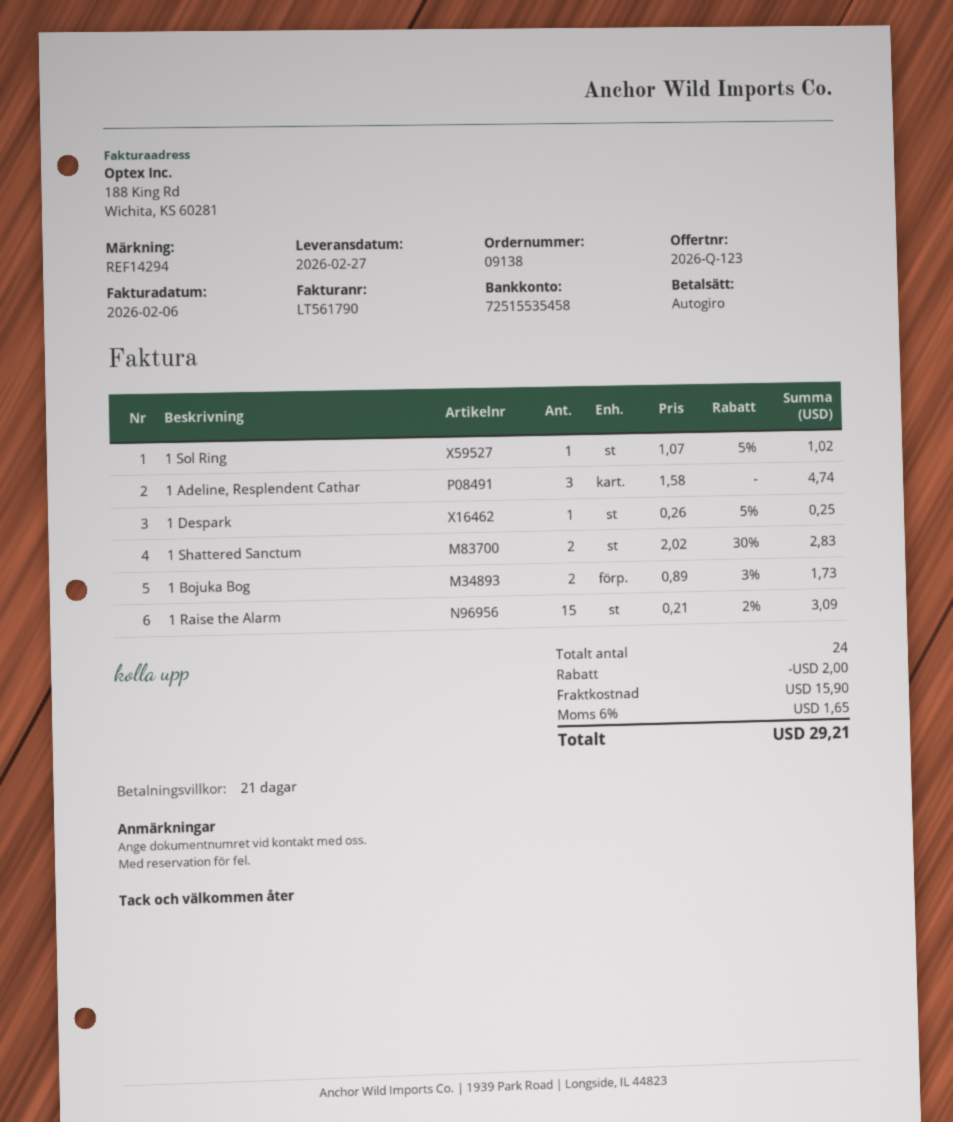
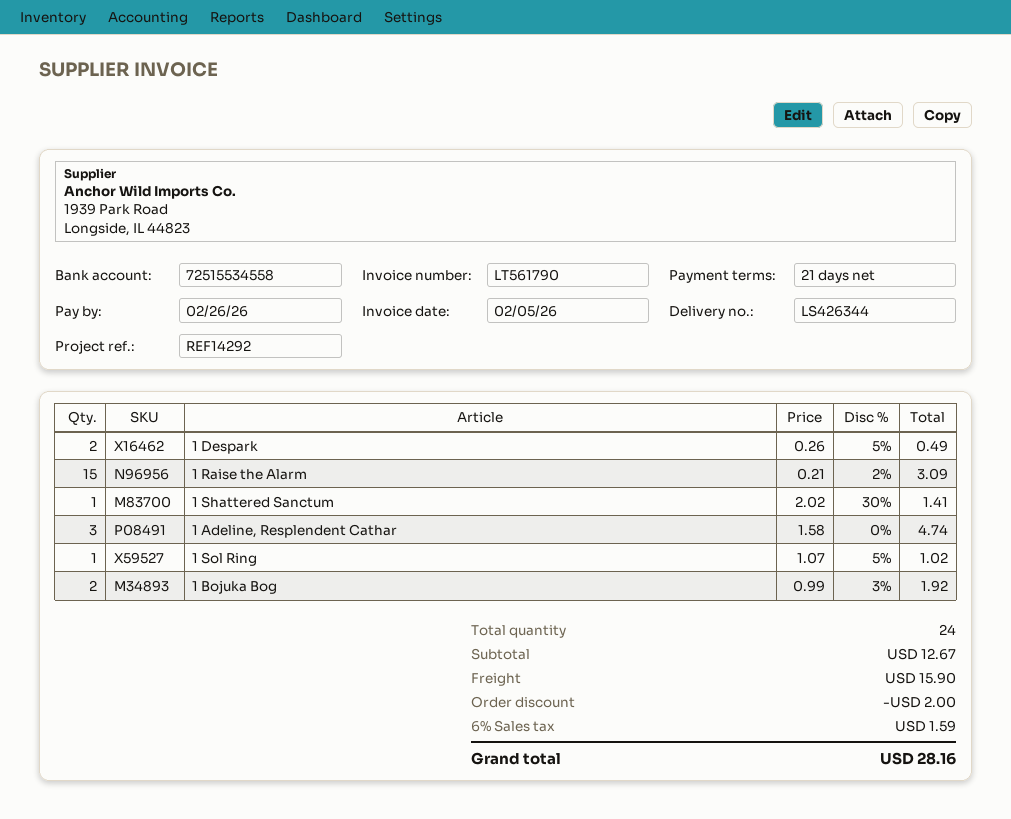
invoice date: 2026-02-06 -> 2026-02-05
reference: REF14294 -> REF14292
bank account: 72515535458 -> 72515534558
1 Despark: 1 x 0.26 - 5% = 0.25 -> 2 x 0.26 - 5% = 0.49
1 Shattered Sanctum: 2 x 2.02 - 30% = 2.83 -> 1 x 2.02 - 30% = 1.41
1 Bojuka Bog: 2 x 0.89 - 3% = 1.73 -> 2 x 0.99 - 3% = 1.92
tax: 6% = 1.65 -> 6% = 1.59
total: 29.21 -> 28.16

